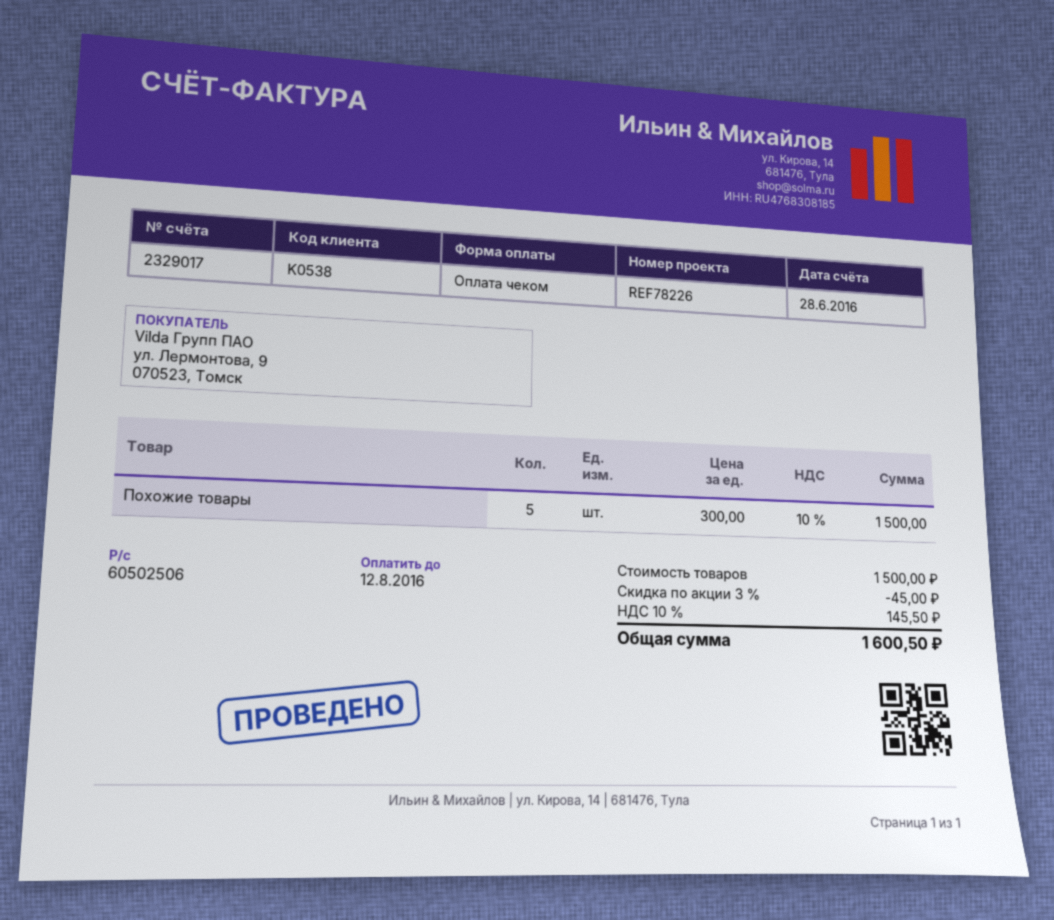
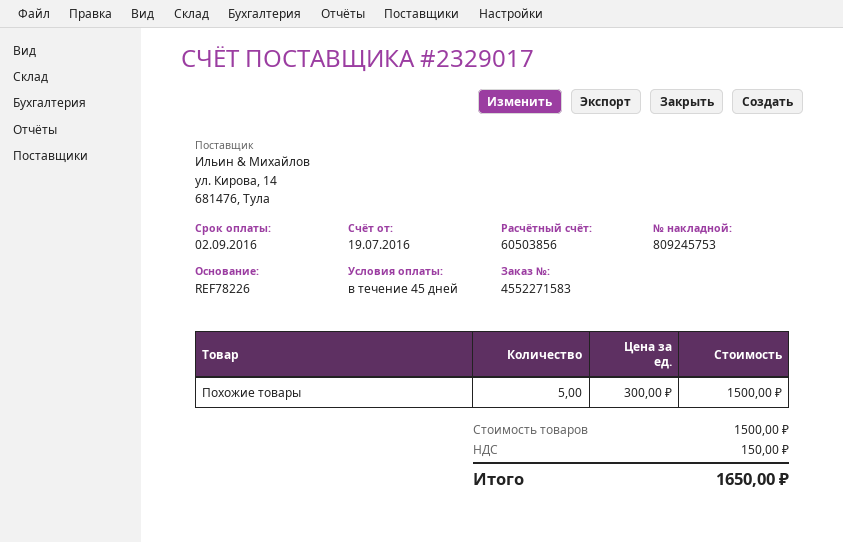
invoice date: 2016-06-28 -> 2016-07-19
due date: 2016-08-12 -> 2016-09-02
bank account: 60502506 -> 60503856
discount: 3% = 45.00 -> none
tax: 145.50 -> 150.00
total: 1600.50 -> 1650.00

